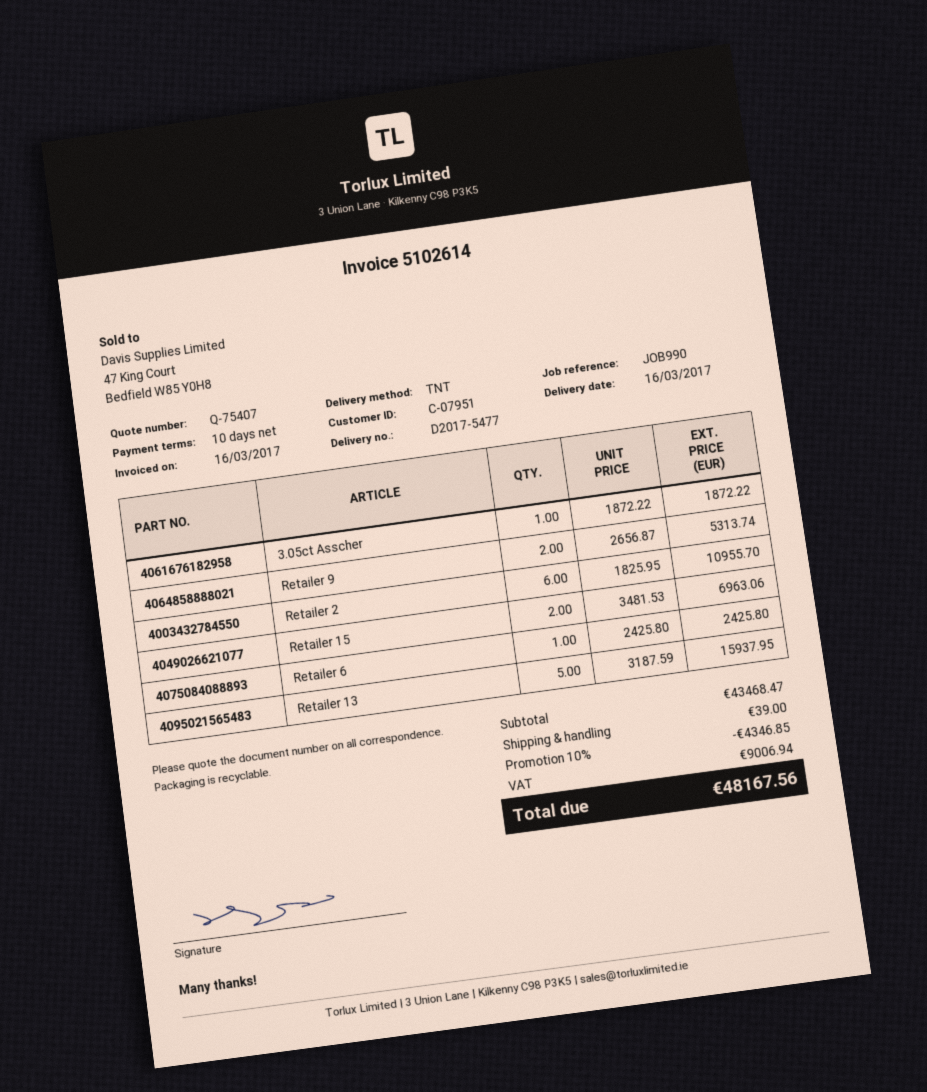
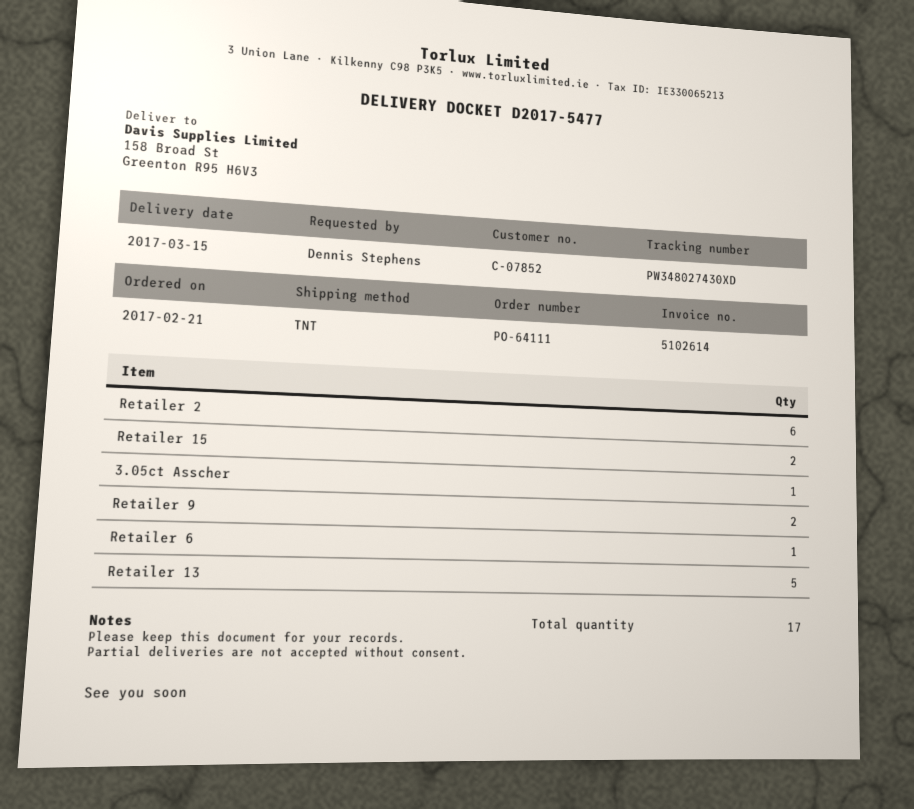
delivery date: 2017-03-16 -> 2017-03-15
customer number: C-07951 -> C-07852

